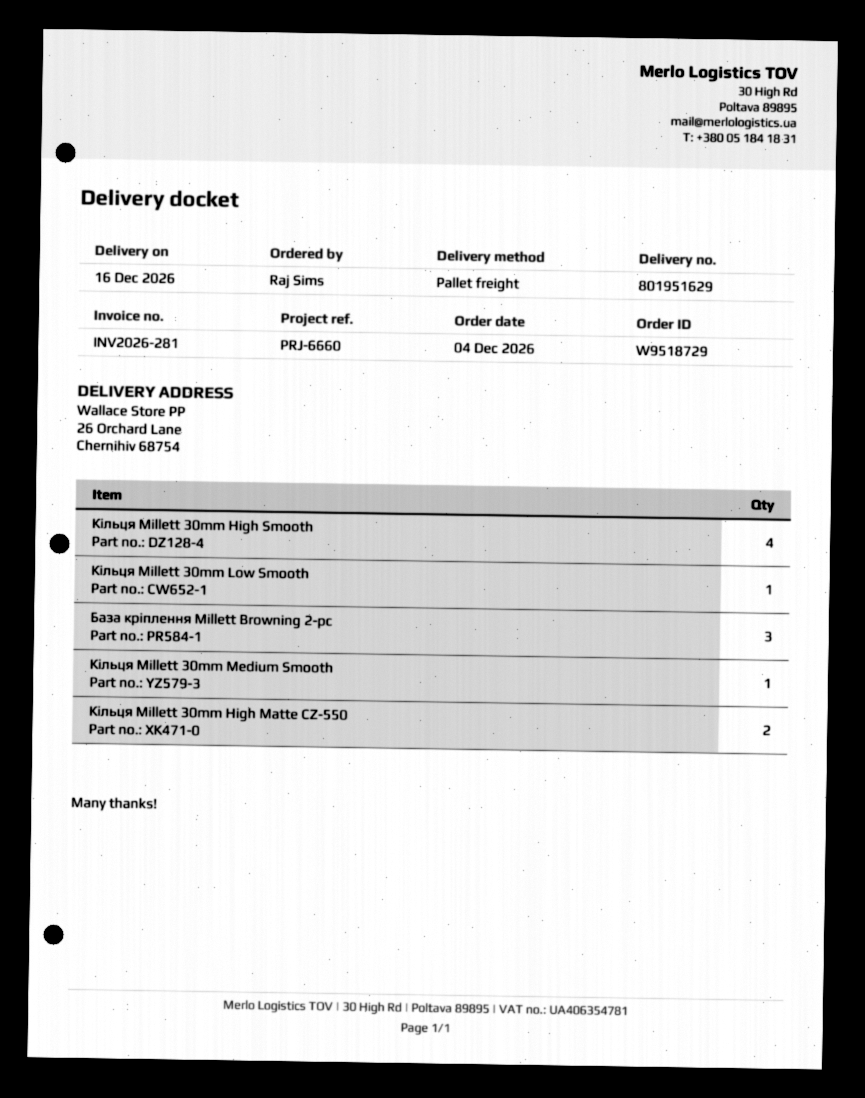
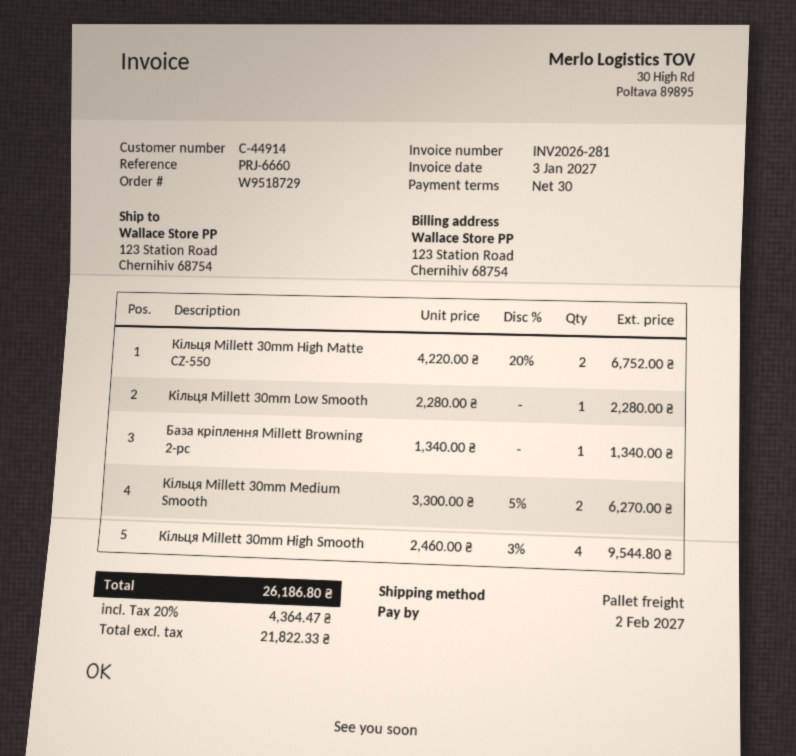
ship to: 26 Orchard Lane, Chernihiv 68754 -> 123 Station Road, Chernihiv 68754
База кріплення Millett Browning 2-pc: 3 -> 1
Кільця Millett 30mm Medium Smooth: 1 -> 2

